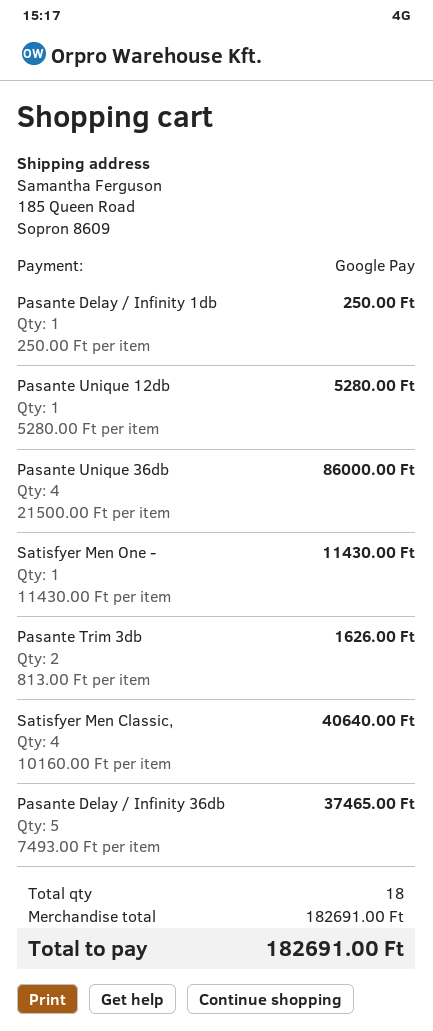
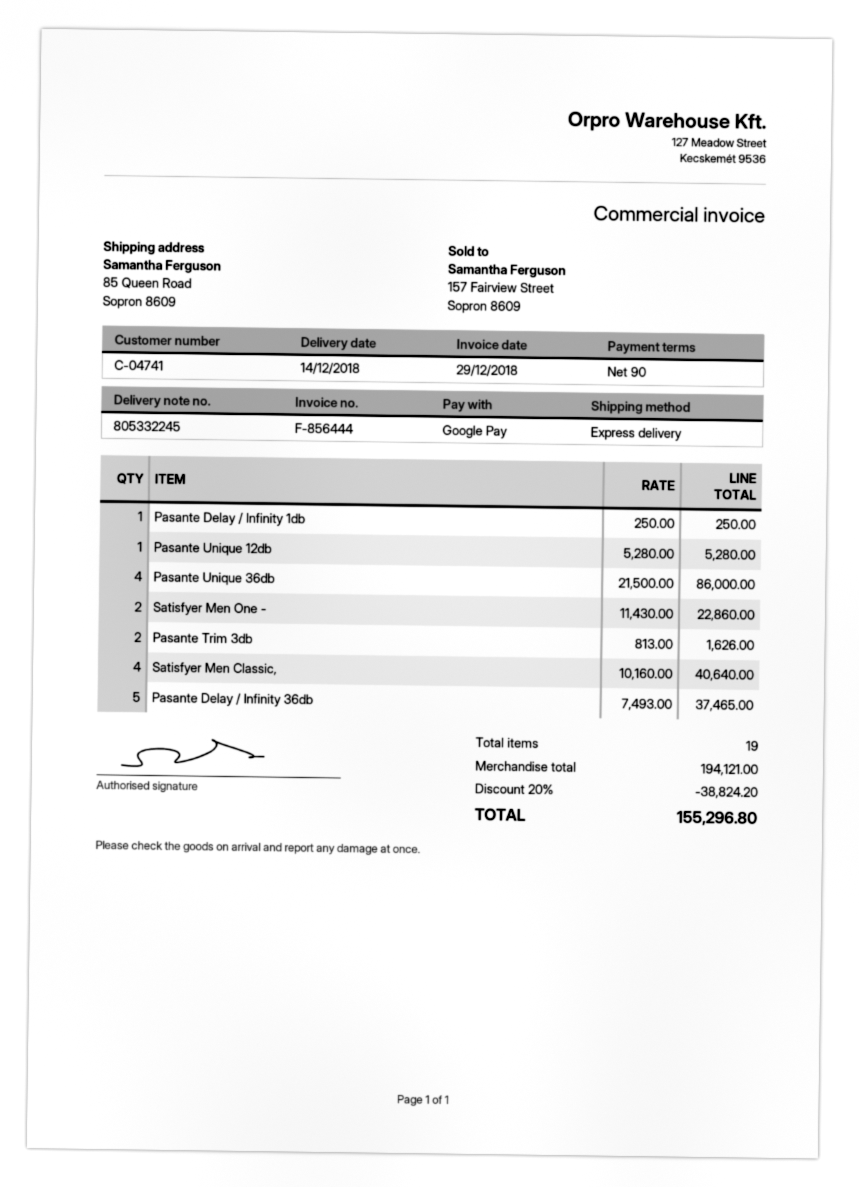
ship to: 185 Queen Road, Sopron 8609 -> 85 Queen Road, Sopron 8609
Satisfyer Men One -: 1 x 11430.00 = 11430.00 -> 2 x 11430.00 = 22860.00
total quantity: 18 -> 19
subtotal: 182691.00 -> 194121.00
discount: none -> 20% = 38824.20
total: 182691.00 -> 155296.80

